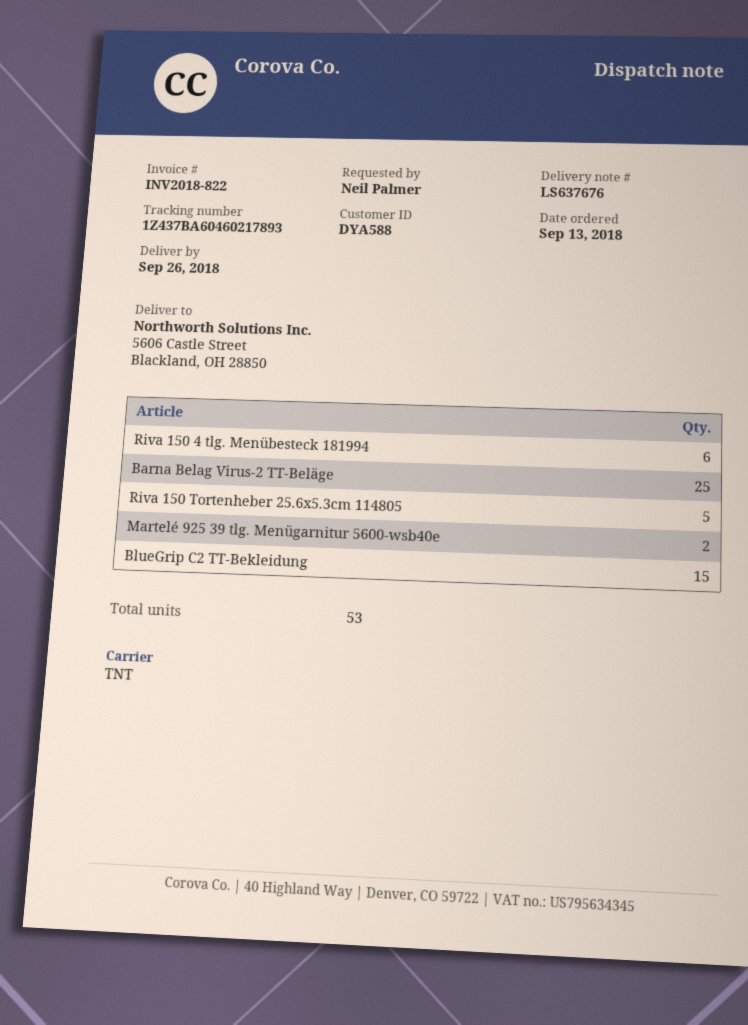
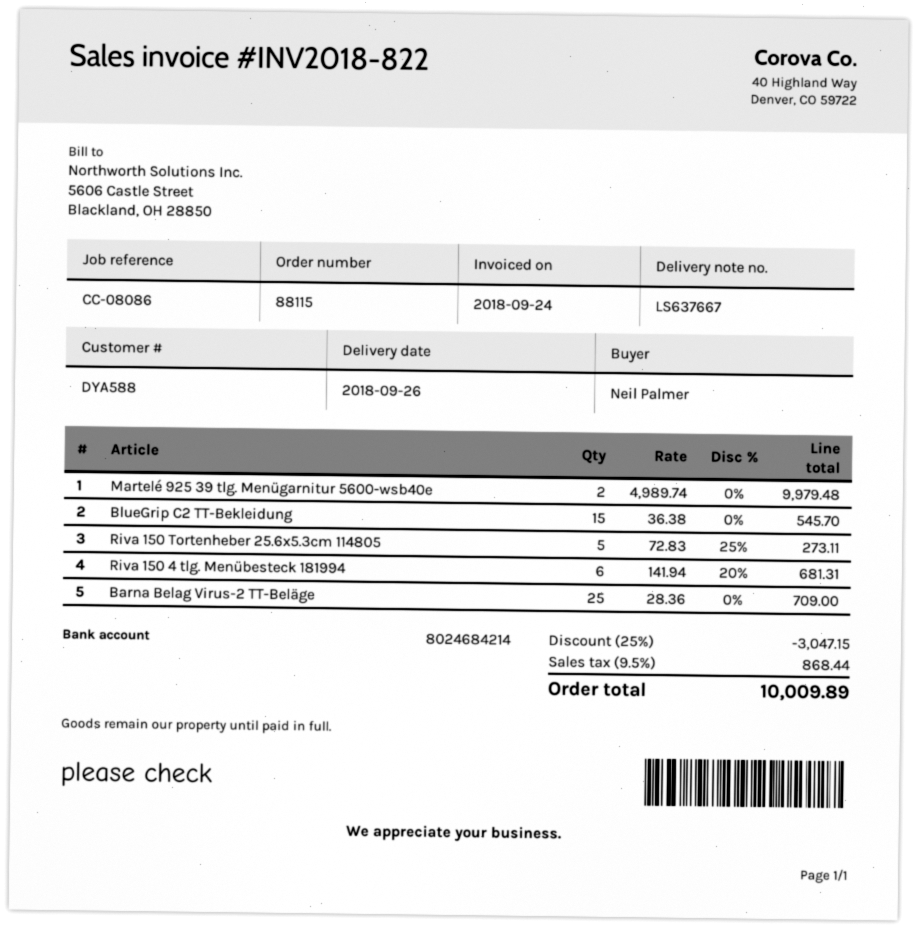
delivery note number: LS637676 -> LS637667

